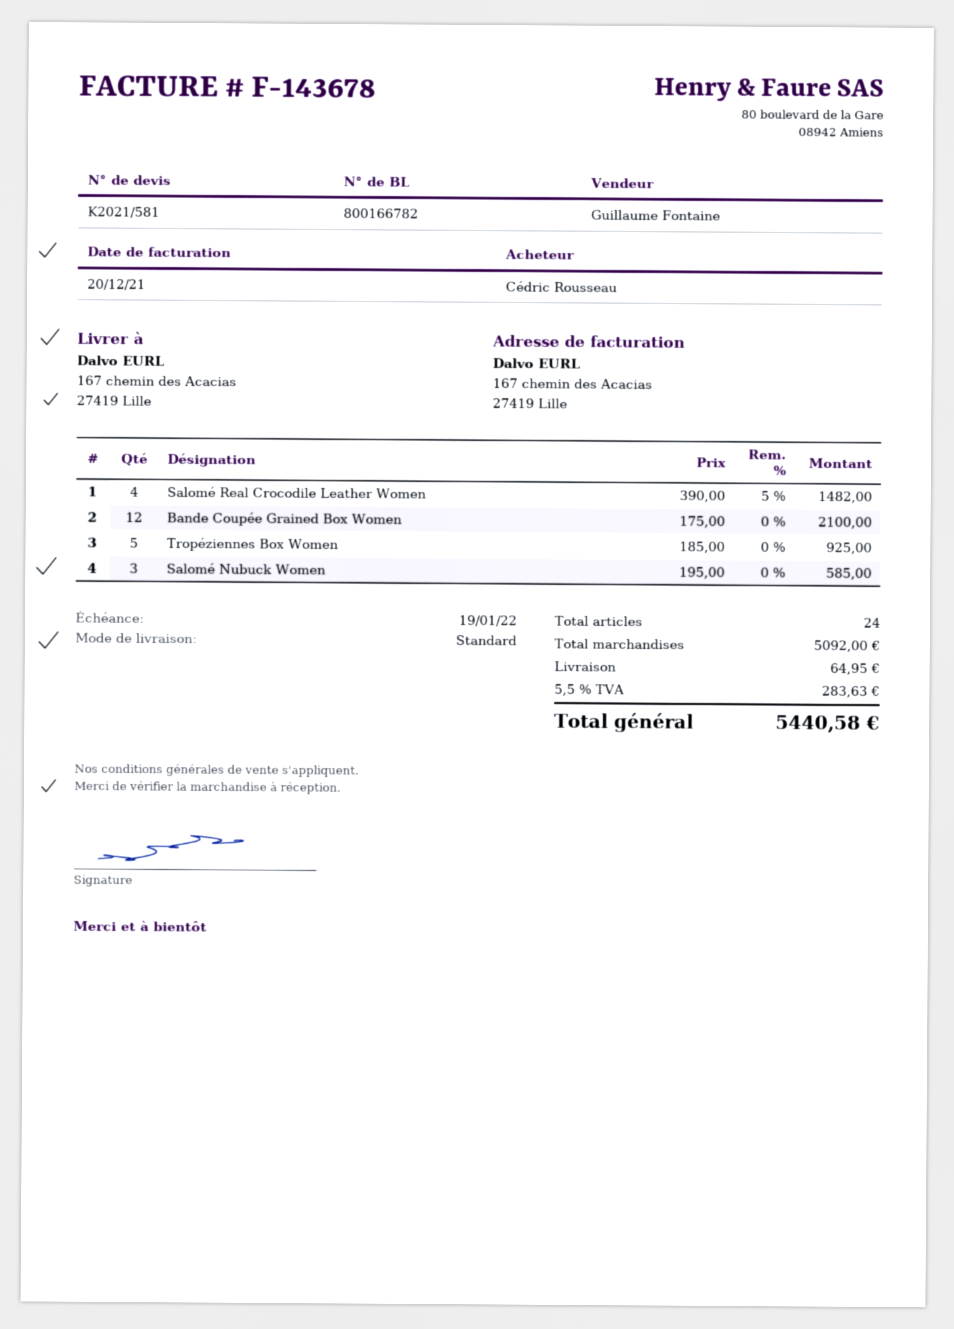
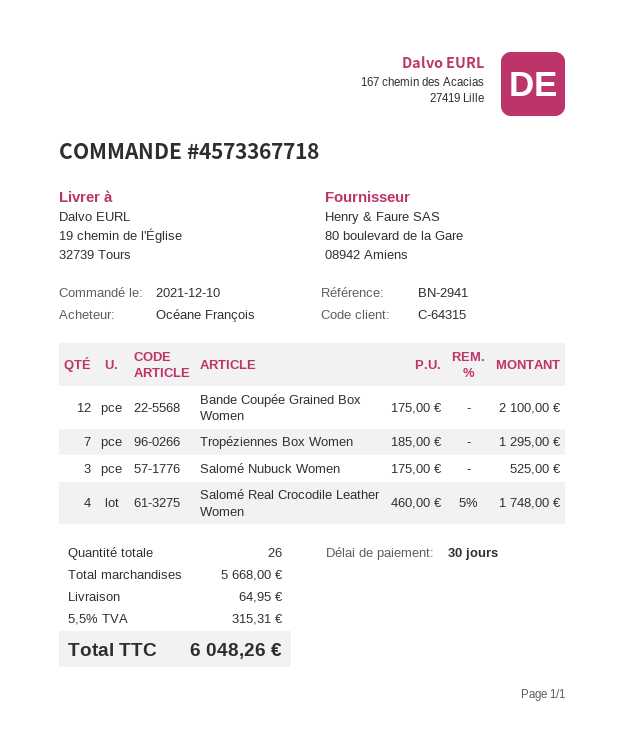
ordered by: Cédric Rousseau -> Océane François
ship to: 167 chemin des Acacias, 27419 Lille -> 19 chemin de l'Église, 32739 Tours
Salomé Real Crocodile Leather Women: 4 x 390.00 - 5% = 1482.00 -> 4 x 460.00 - 5% = 1748.00
Tropéziennes Box Women: 5 x 185.00 = 925.00 -> 7 x 185.00 = 1295.00
Salomé Nubuck Women: 3 x 195.00 = 585.00 -> 3 x 175.00 = 525.00
total quantity: 24 -> 26
subtotal: 5092.00 -> 5668.00
tax: 5.5% = 283.63 -> 5.5% = 315.31
total: 5440.58 -> 6048.26

